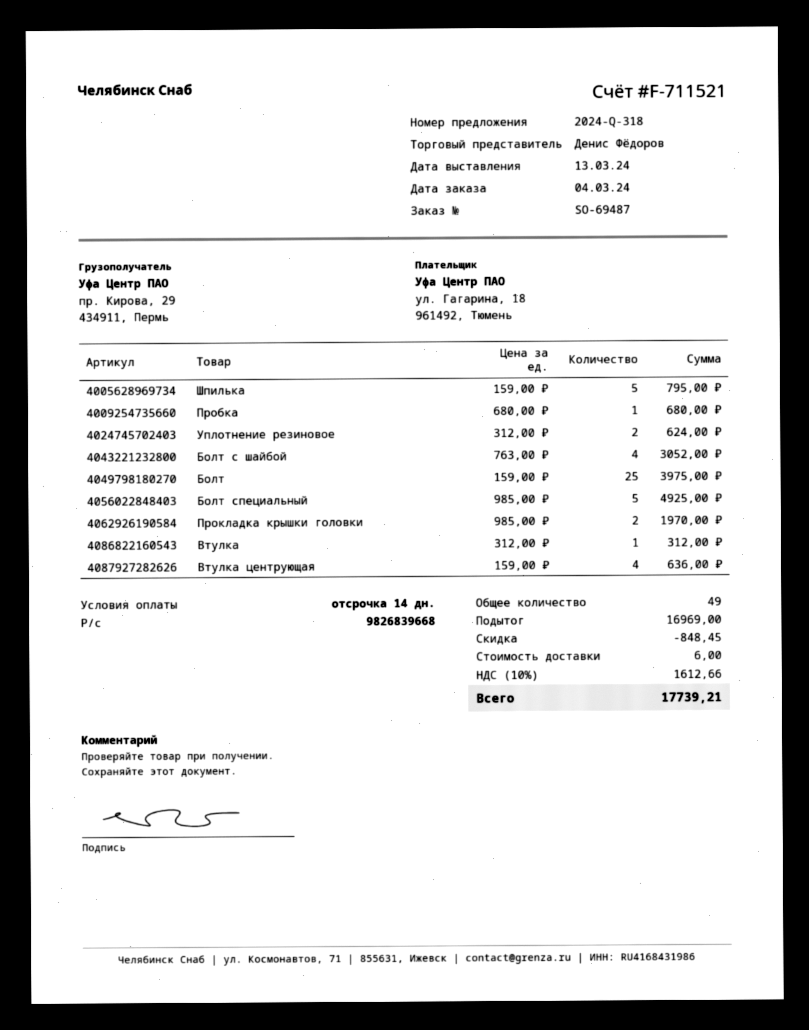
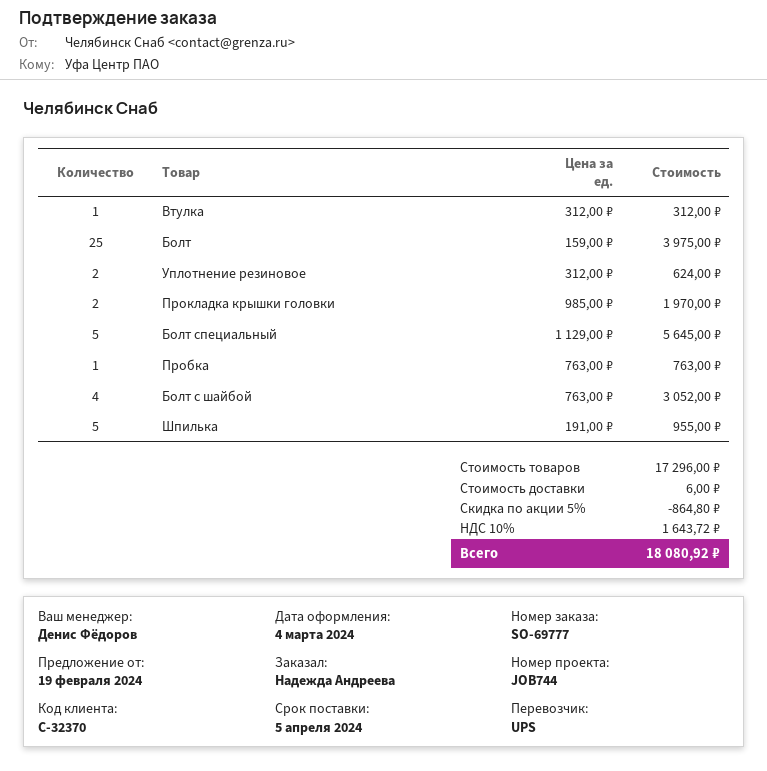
order number: SO-69487 -> SO-69777
Шпилька: 5 x 159.00 = 795.00 -> 5 x 191.00 = 955.00
Пробка: 1 x 680.00 = 680.00 -> 1 x 763.00 = 763.00
Болт специальный: 5 x 985.00 = 4925.00 -> 5 x 1129.00 = 5645.00
Втулка центрующая: 4 x 159.00 = 636.00 -> none
subtotal: 16969.00 -> 17296.00
discount: 848.45 -> 864.80
tax: 10% = 1612.66 -> 10% = 1643.72
total: 17739.21 -> 18080.92

